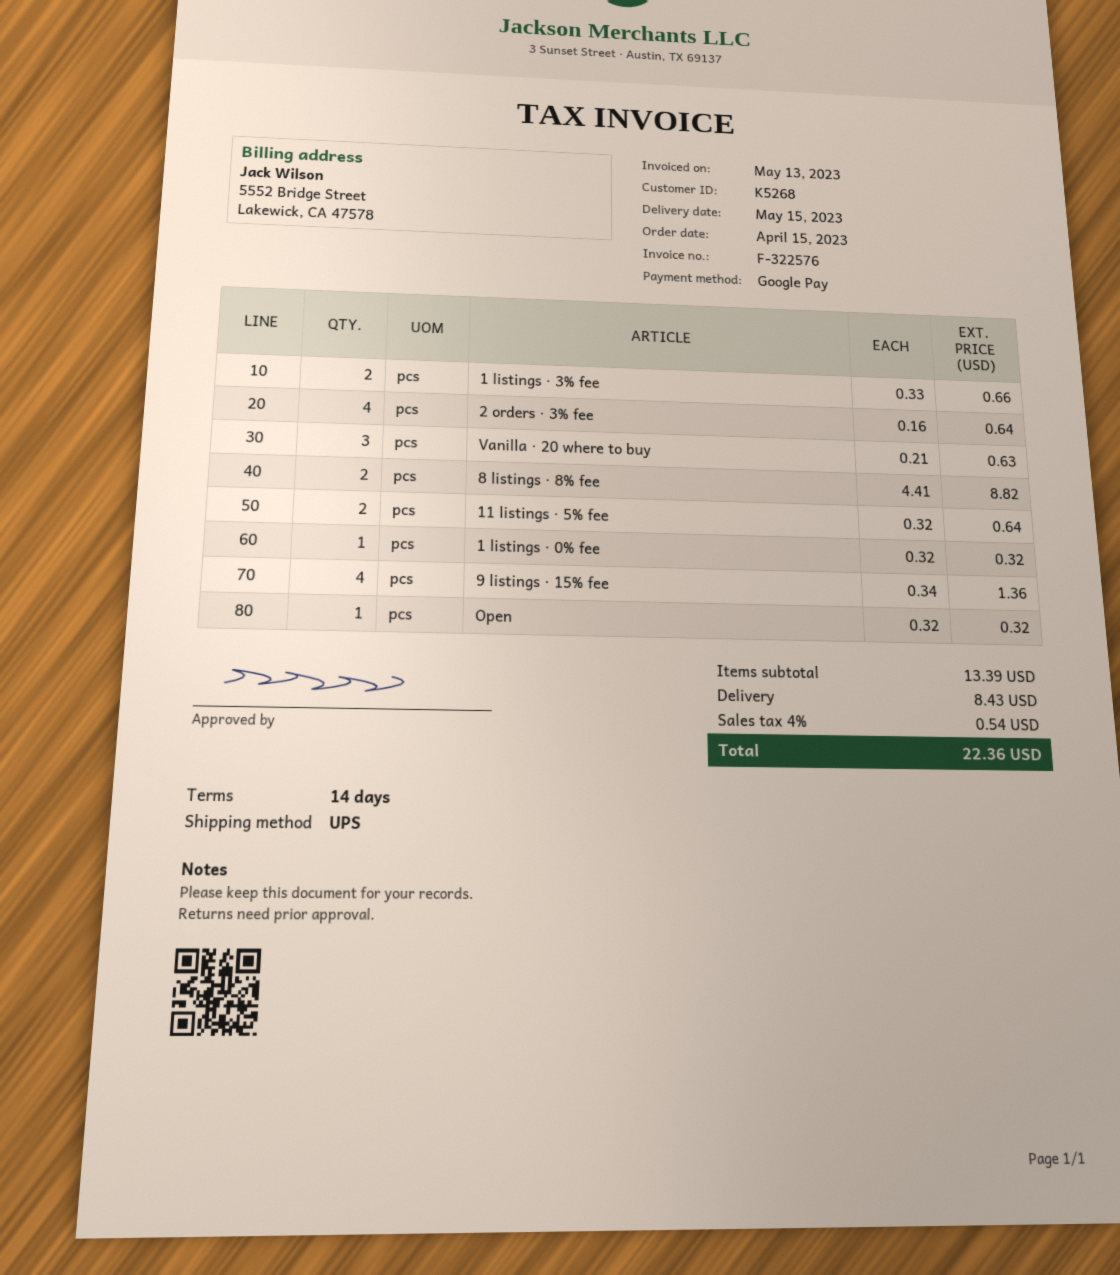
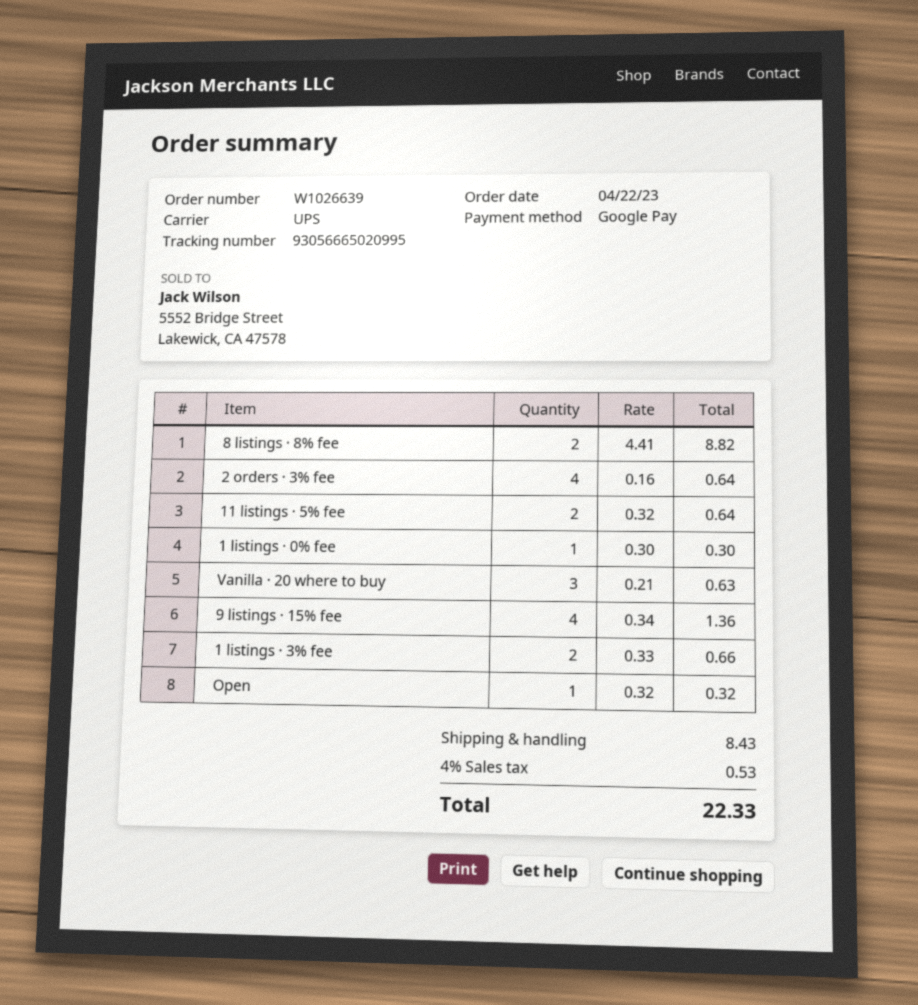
order date: 2023-04-15 -> 2023-04-22
1 listings · 0% fee: 1 x 0.32 = 0.32 -> 1 x 0.30 = 0.30
tax: 4% = 0.54 -> 4% = 0.53
total: 22.36 -> 22.33

